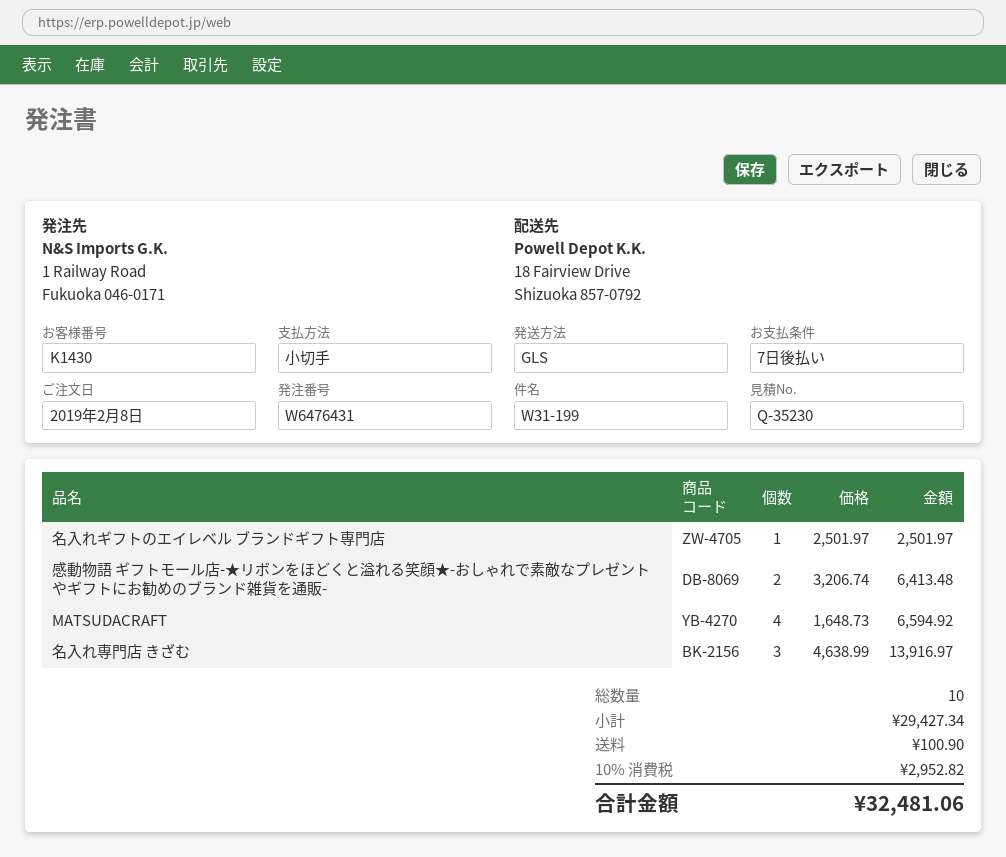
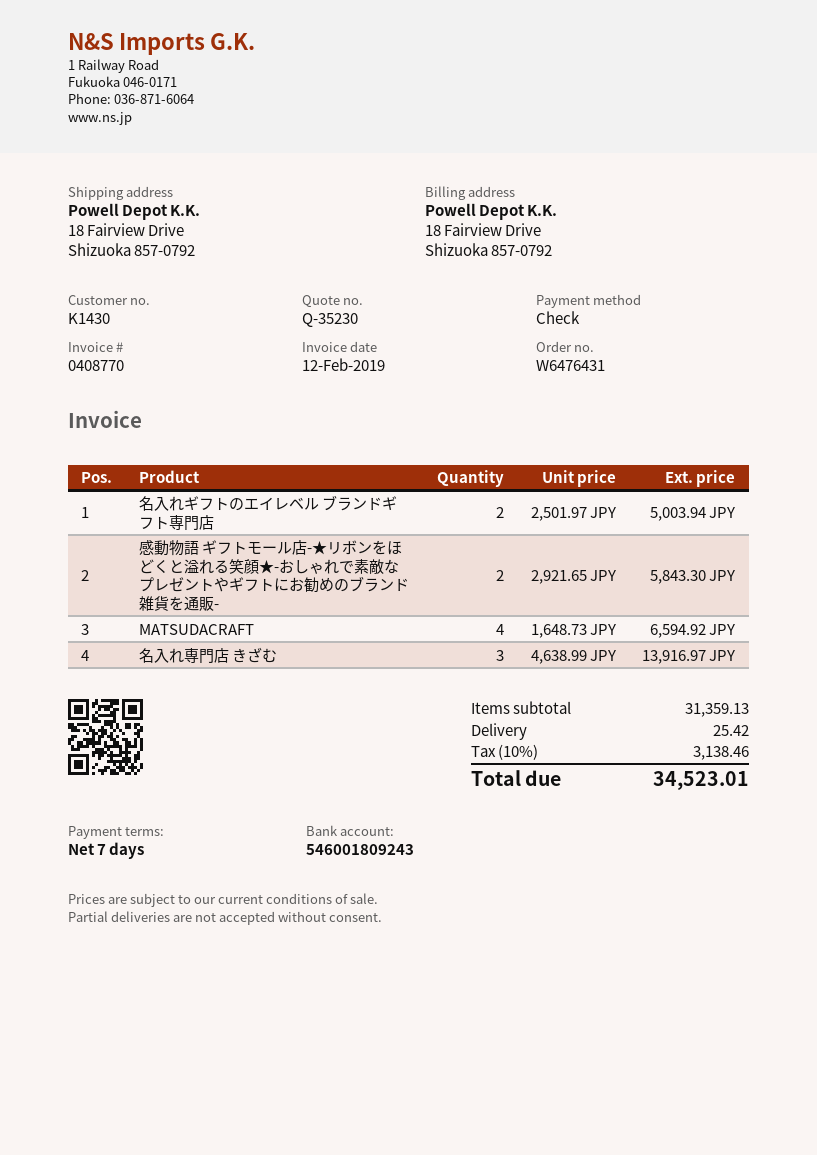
名入れギフトのエイレベル ブランドギフト専門店: 1 x 2501.97 = 2501.97 -> 2 x 2501.97 = 5003.94
感動物語 ギフトモール店-★リボンをほどくと溢れる笑顔★-おしゃれで素敵なプレゼントやギフトにお勧めのブランド雑貨を通販-: 2 x 3206.74 = 6413.48 -> 2 x 2921.65 = 5843.30
subtotal: 29427.34 -> 31359.13
shipping: 100.90 -> 25.42
tax: 10% = 2952.82 -> 10% = 3138.46
total: 32481.06 -> 34523.01

